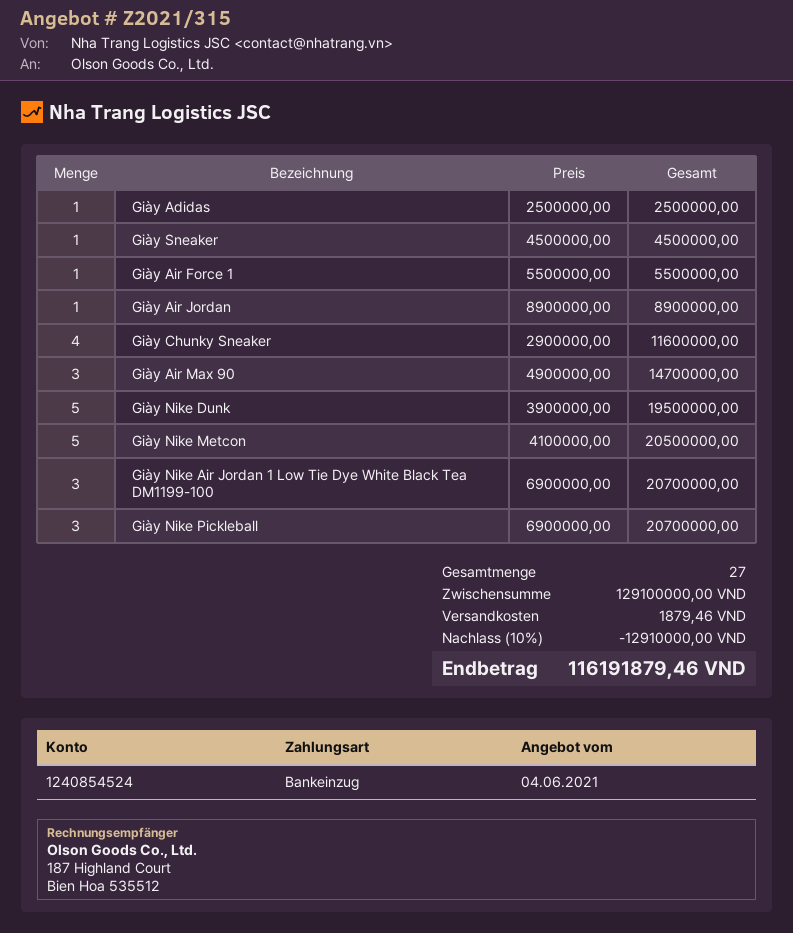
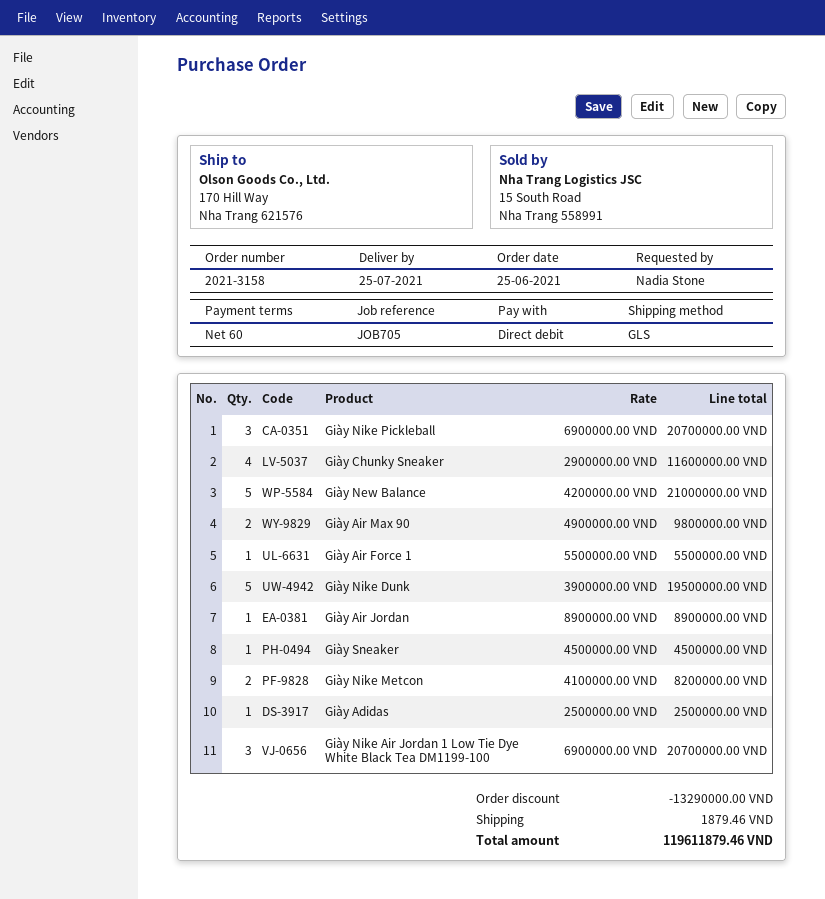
Giày Air Max 90: 3 x 4900000.00 = 14700000.00 -> 2 x 4900000.00 = 9800000.00
Giày Nike Metcon: 5 x 4100000.00 = 20500000.00 -> 2 x 4100000.00 = 8200000.00
Giày New Balance: none -> 5 x 4200000.00 = 21000000.00
discount: 12910000.00 -> 13290000.00
total: 116191879.46 -> 119611879.46

